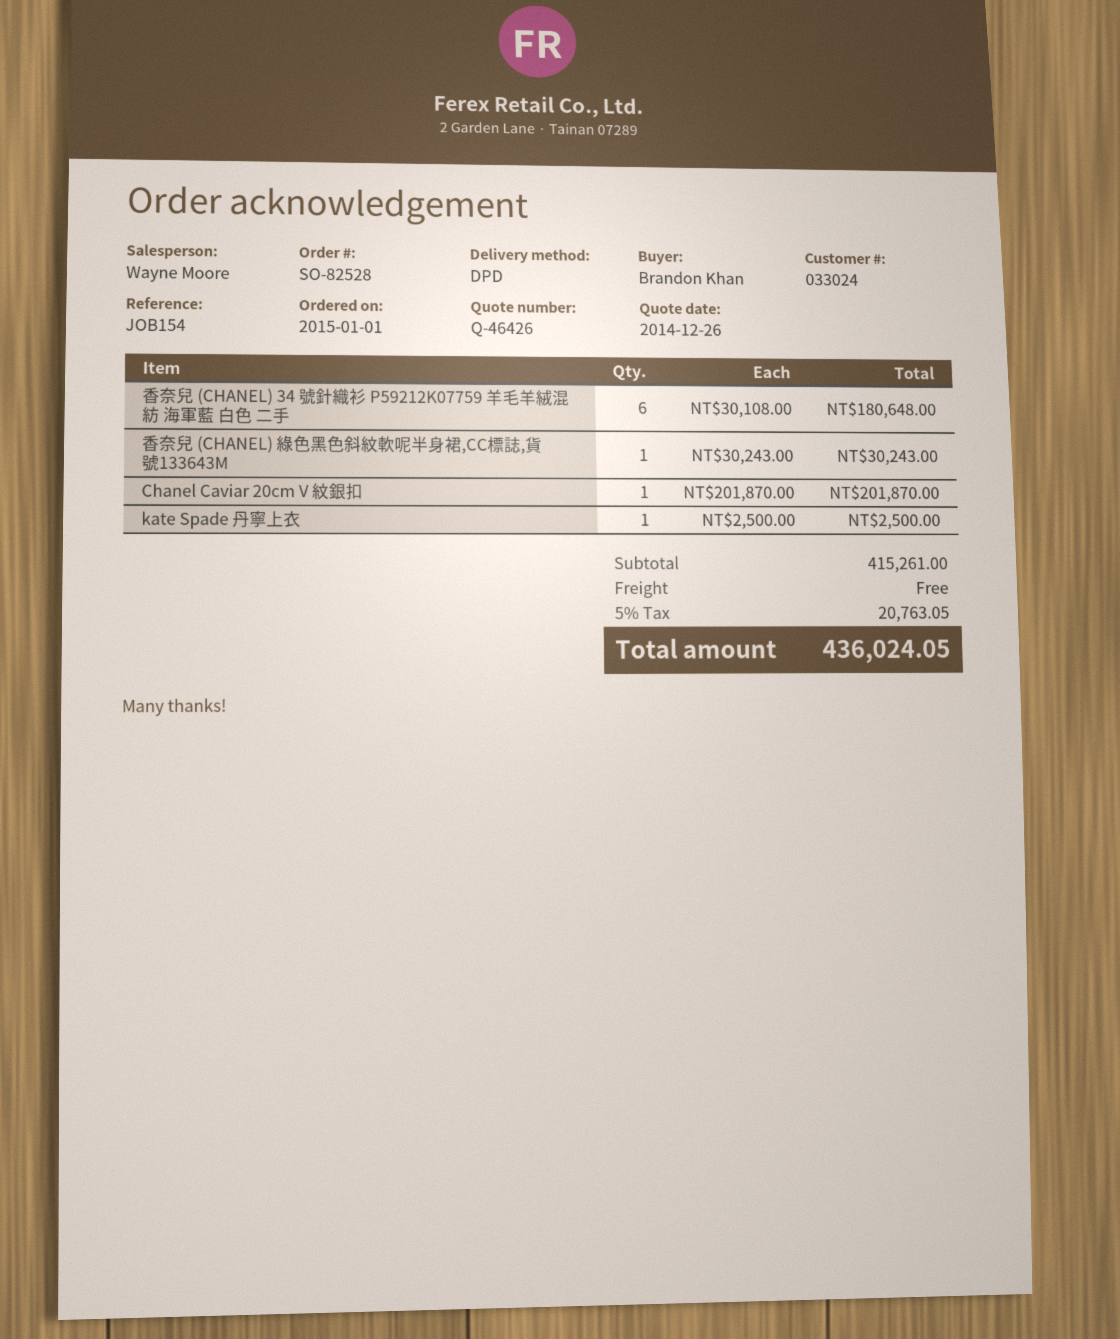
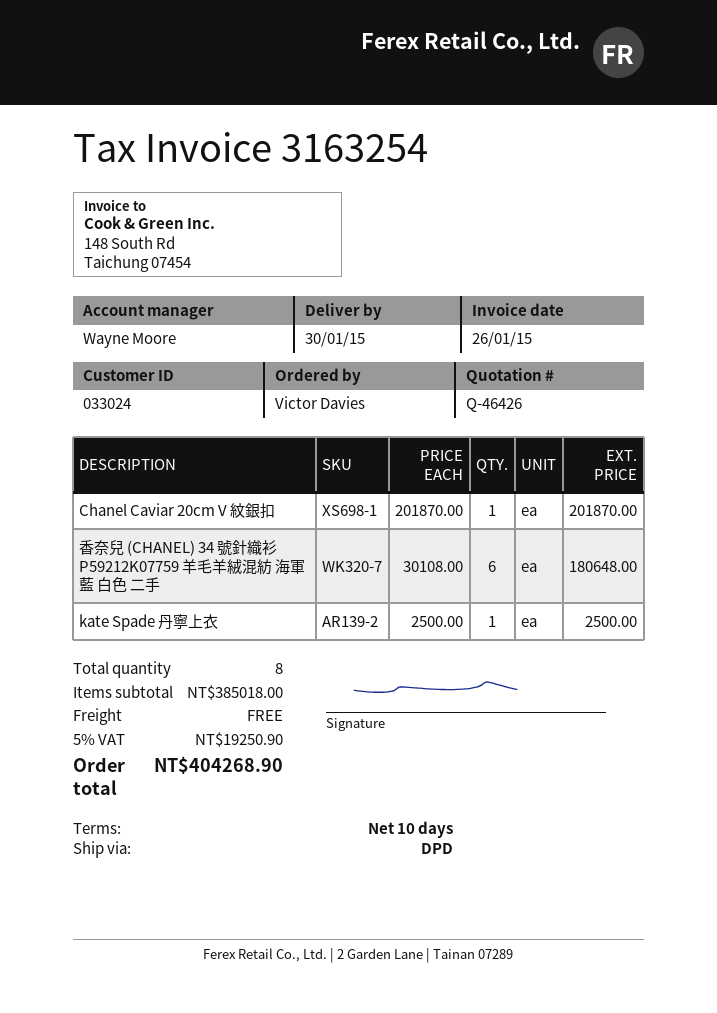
ordered by: Brandon Khan -> Victor Davies
香奈兒 (CHANEL) 綠色黑色斜紋軟呢半身裙,CC標誌,貨號133643M: 1 x 30243.00 = 30243.00 -> none
subtotal: 415261.00 -> 385018.00
tax: 5% = 20763.05 -> 5% = 19250.90
total: 436024.05 -> 404268.90

